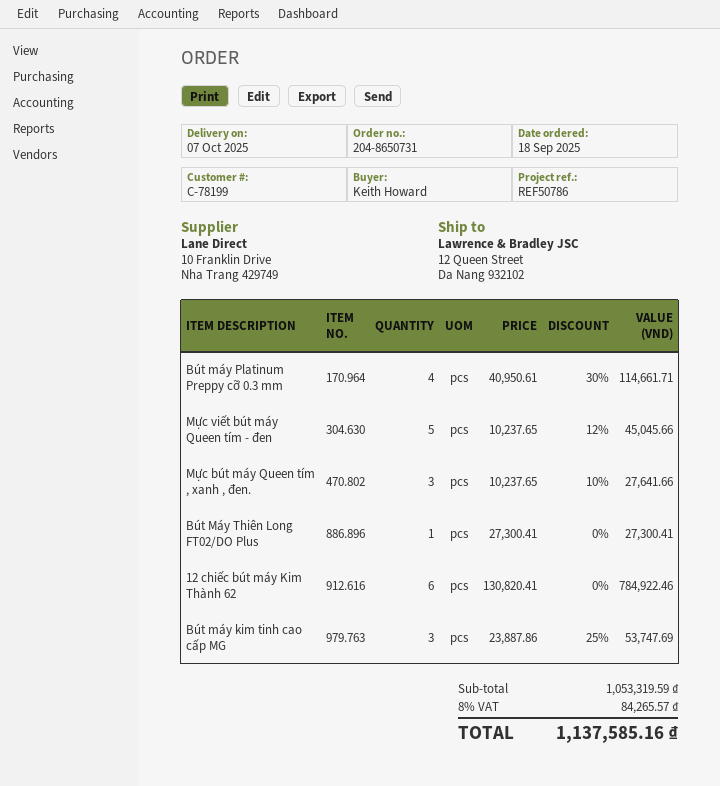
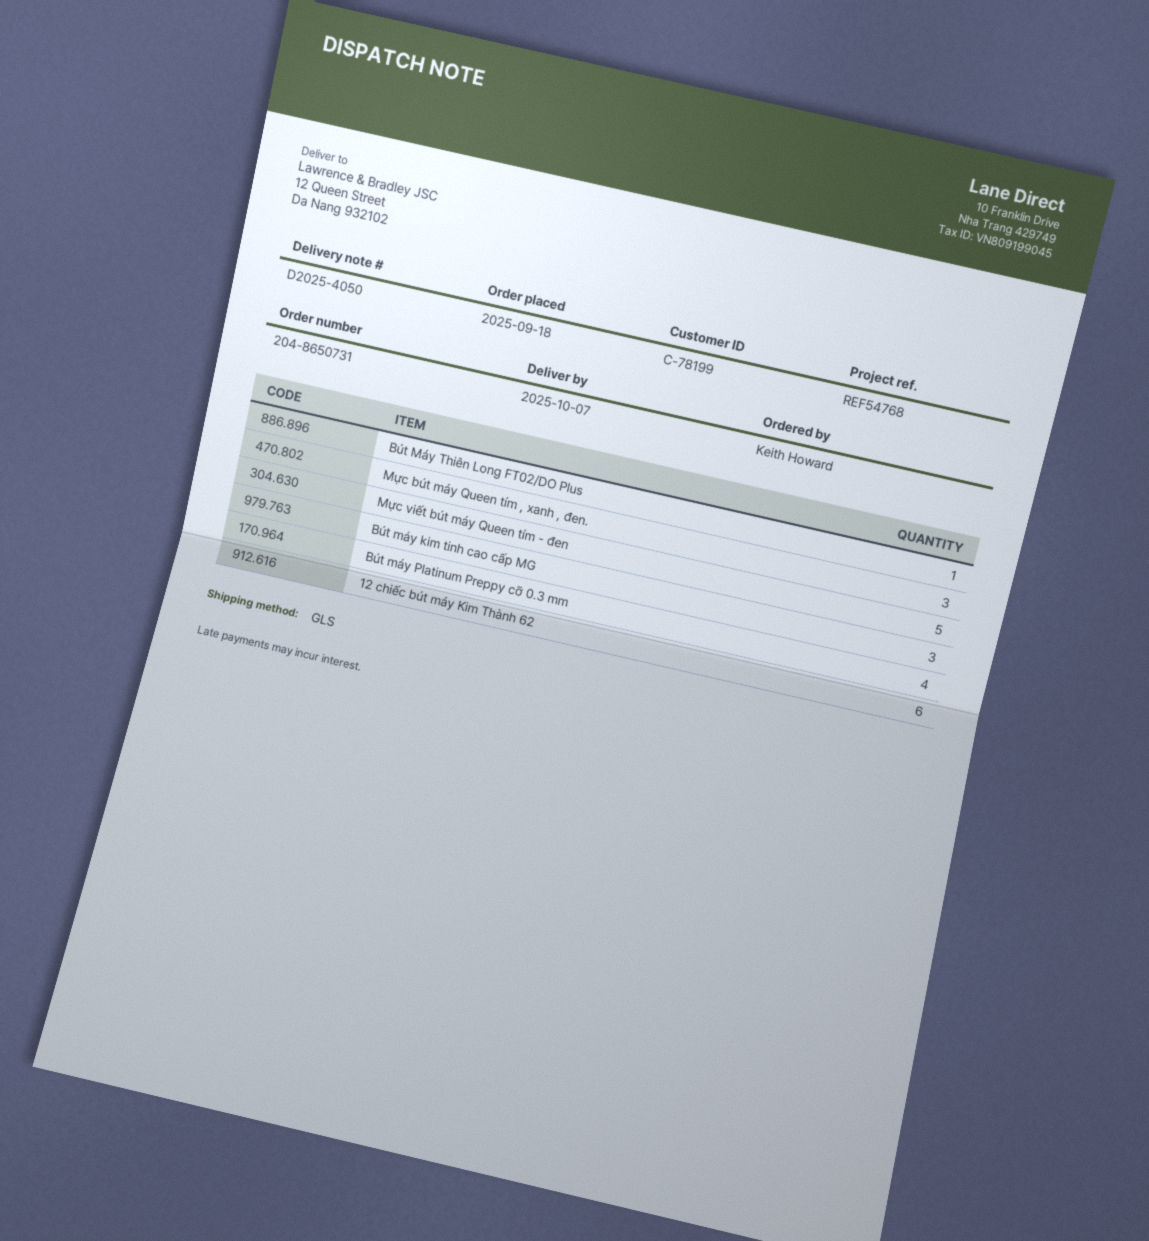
reference: REF50786 -> REF54768

